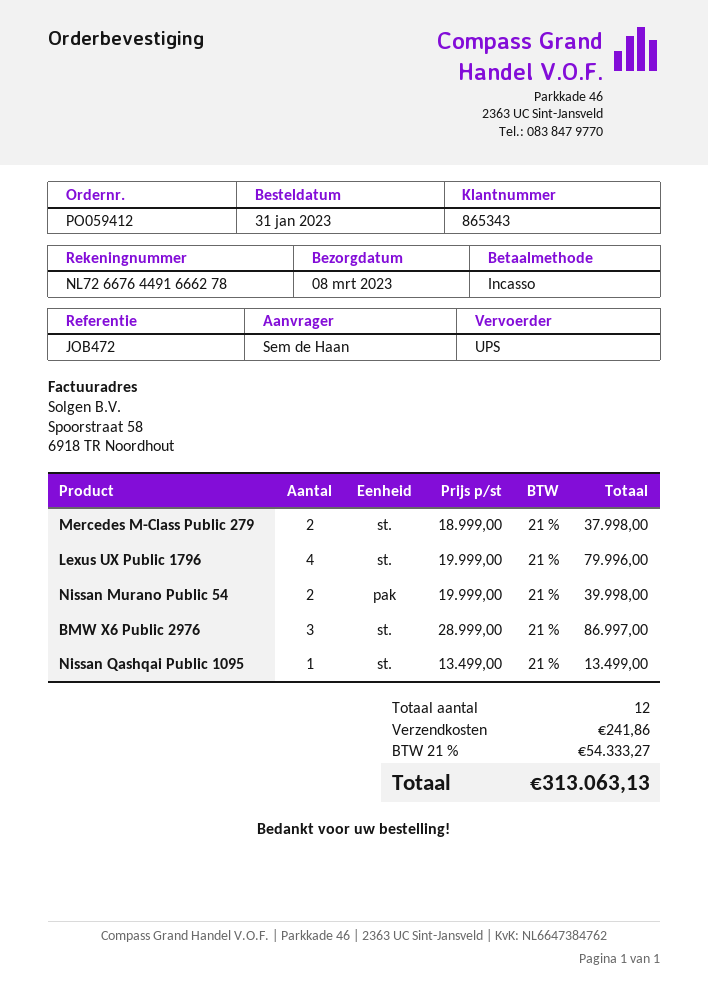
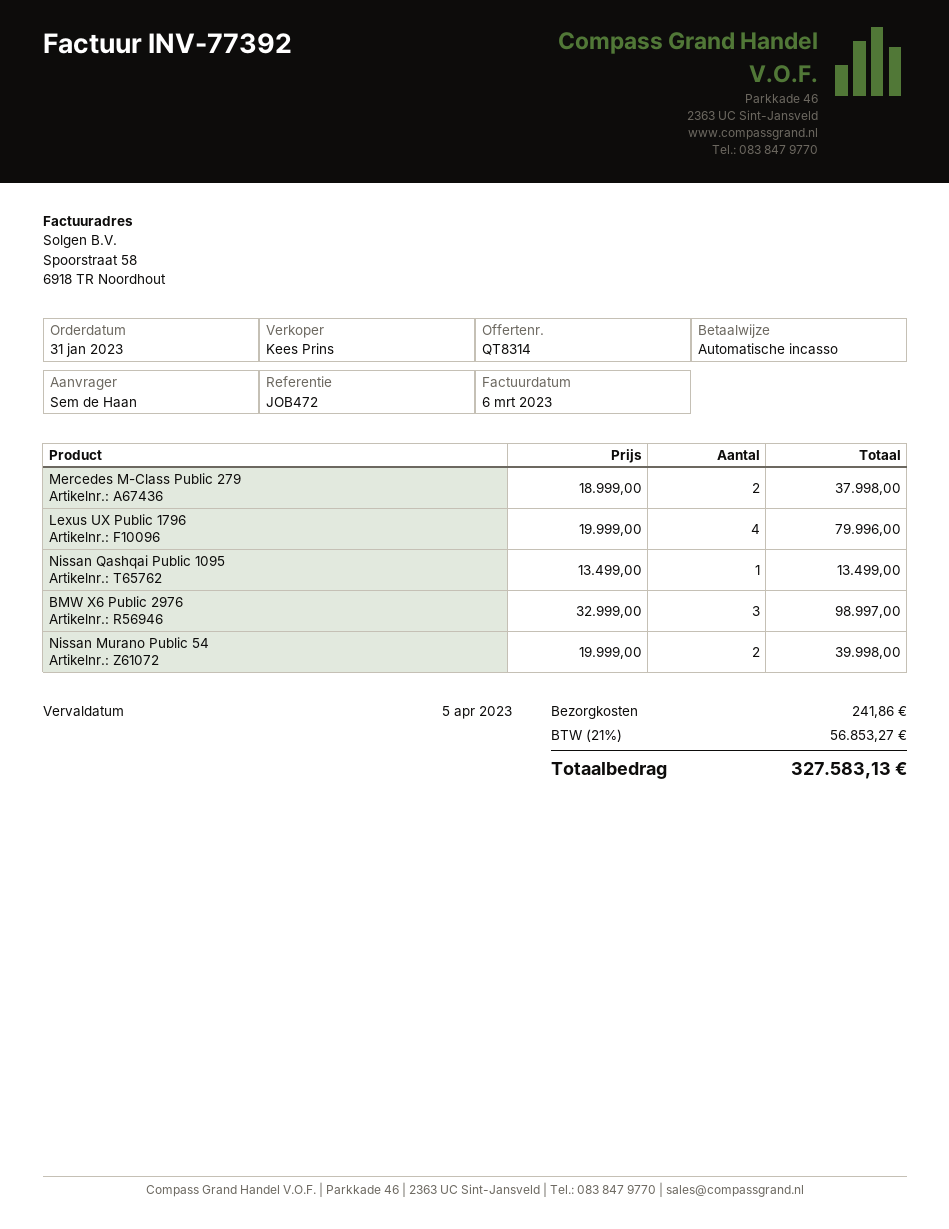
BMW X6 Public 2976: 3 x 28999.00 = 86997.00 -> 3 x 32999.00 = 98997.00
tax: 21% = 54333.27 -> 21% = 56853.27
total: 313063.13 -> 327583.13

